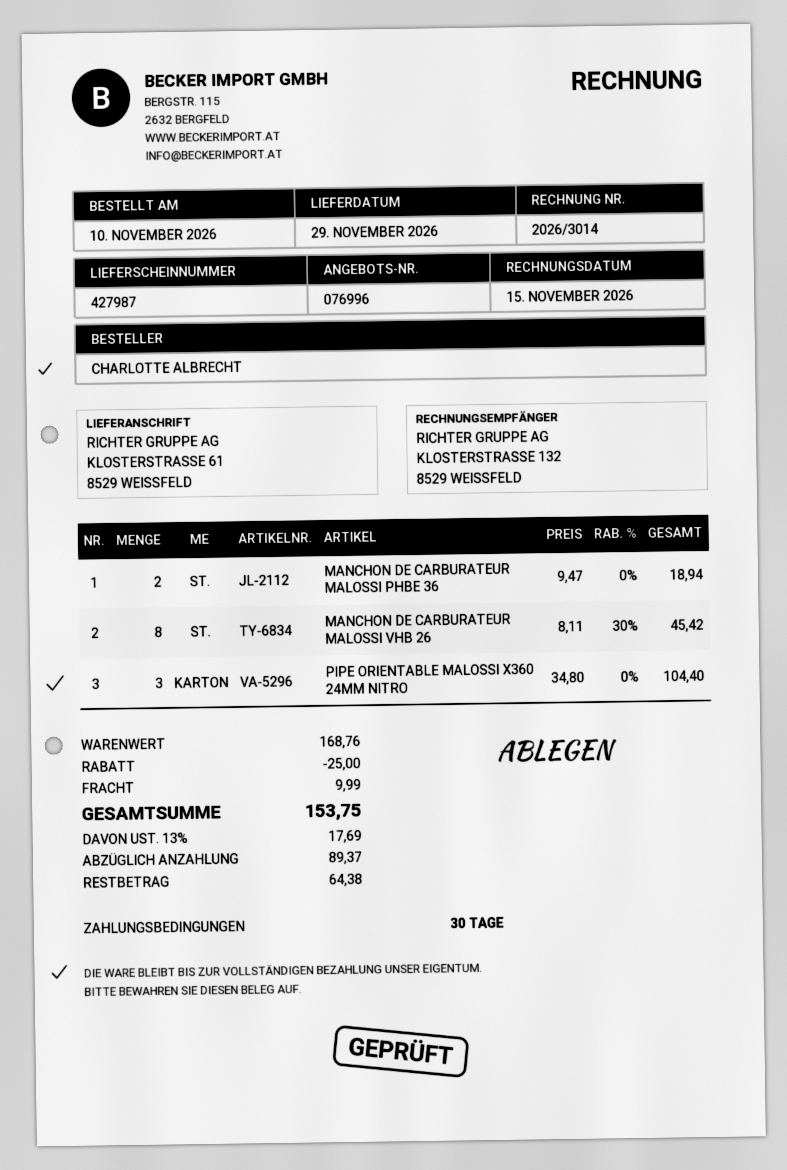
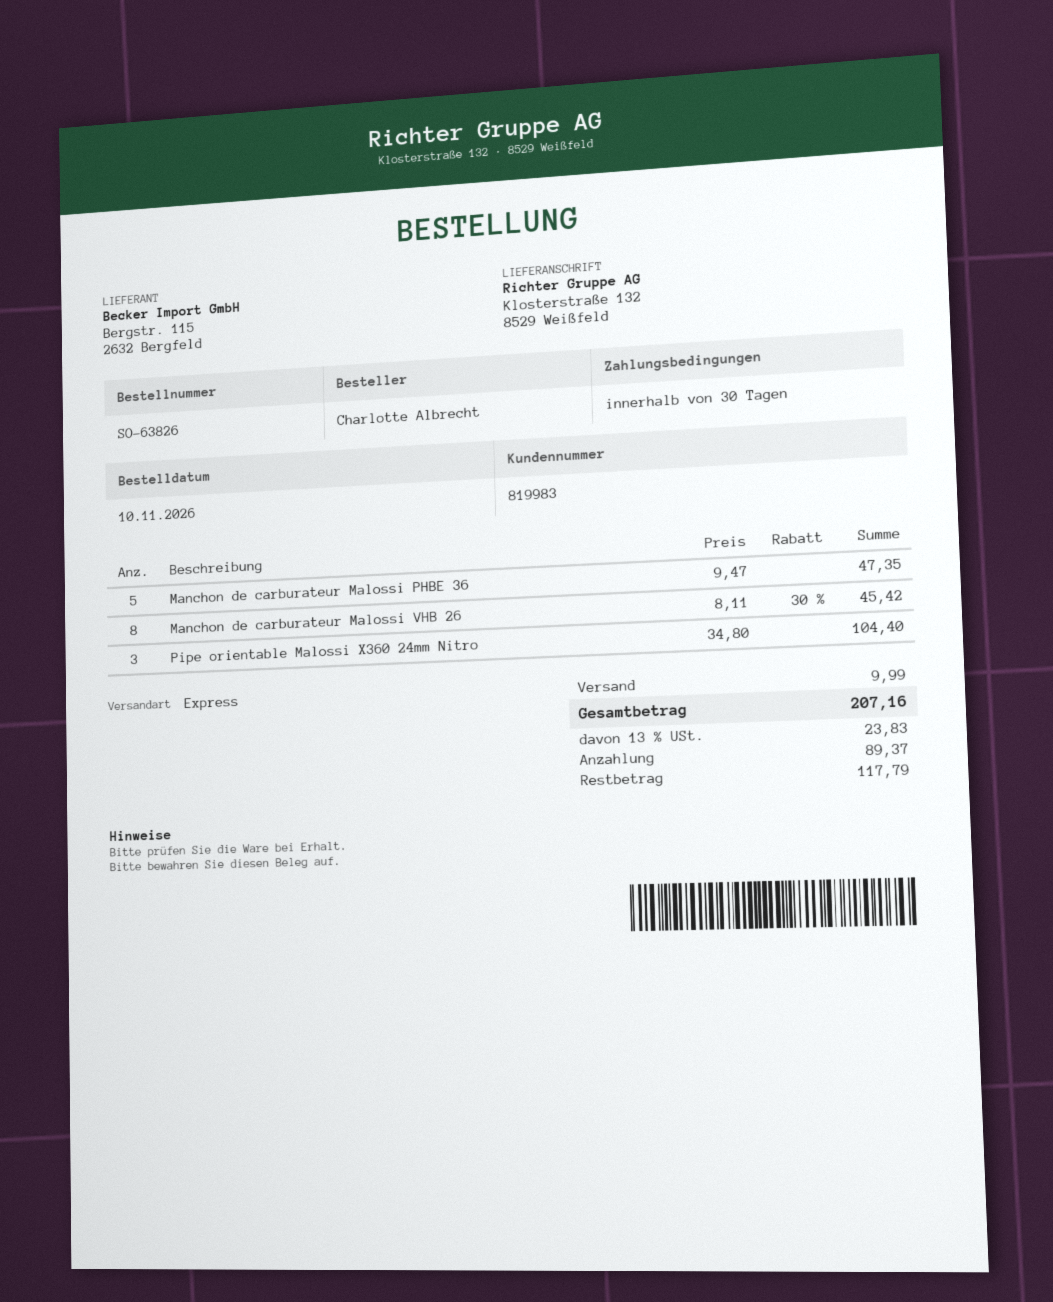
ship to: KLOSTERSTRASSE 61, 8529 WEISSFELD -> Klosterstraße 132, 8529 Weißfeld
MANCHON DE CARBURATEUR MALOSSI PHBE 36: 2 x 9.47 = 18.94 -> 5 x 9.47 = 47.35
discount: 25.00 -> none
tax: 13% = 17.69 -> 13% = 23.83
total: 153.75 -> 207.16
balance: 64.38 -> 117.79

